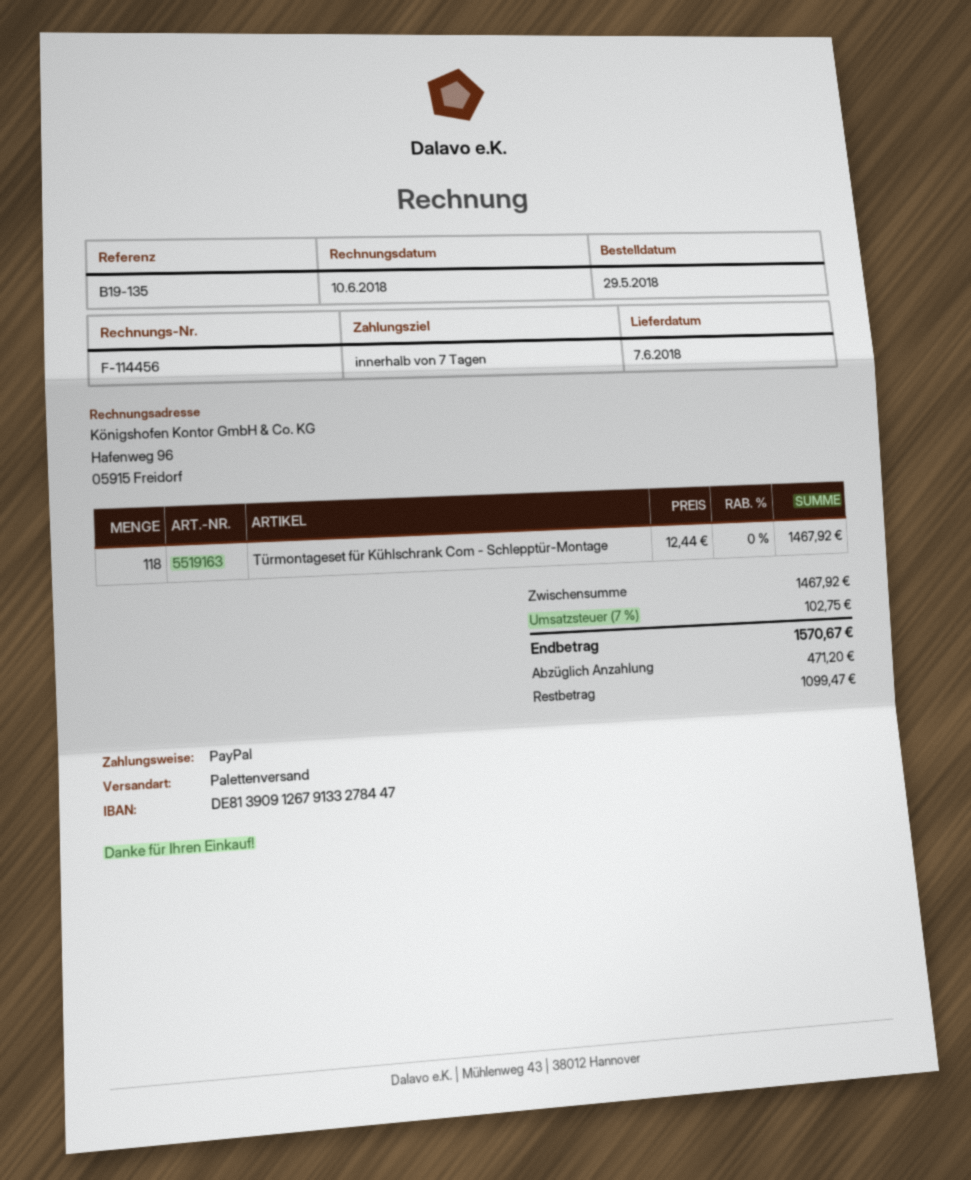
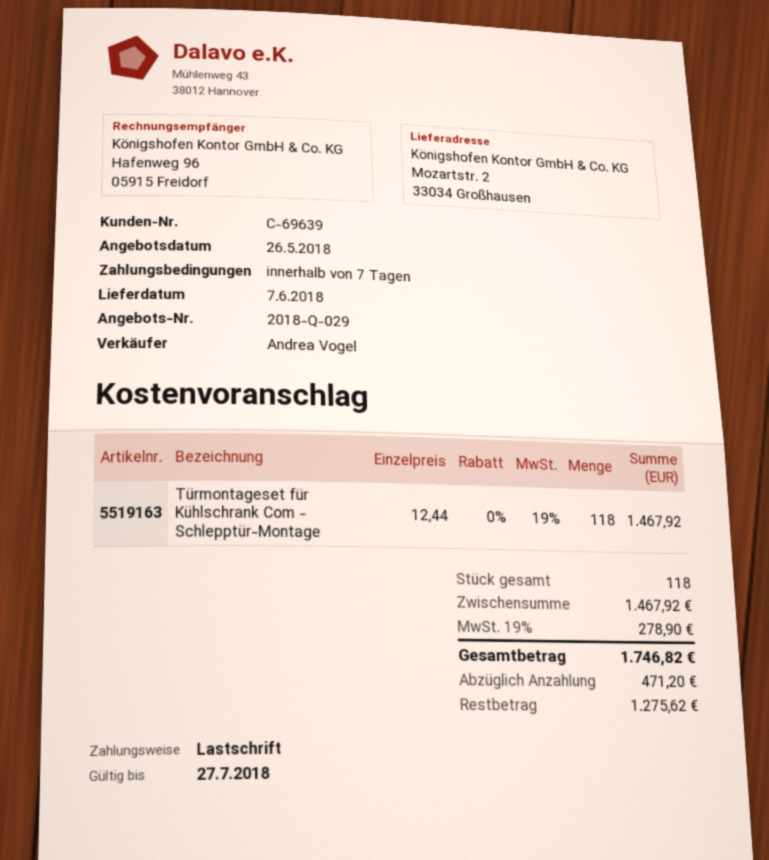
payment method: PayPal -> direct debit
tax: 7% = 102.75 -> 19% = 278.90
total: 1570.67 -> 1746.82
balance: 1099.47 -> 1275.62

